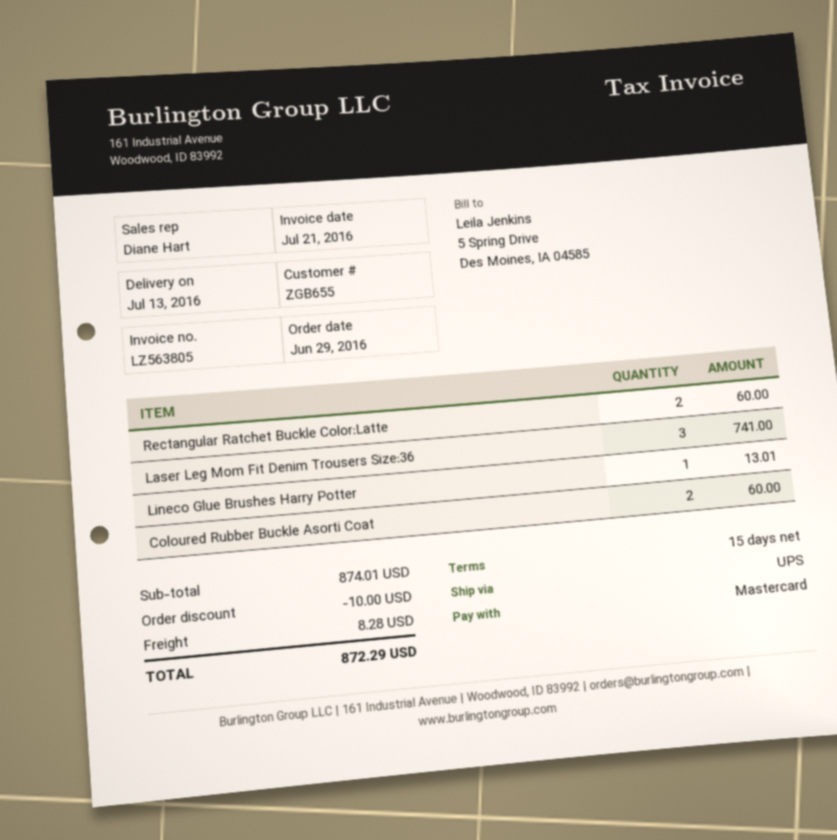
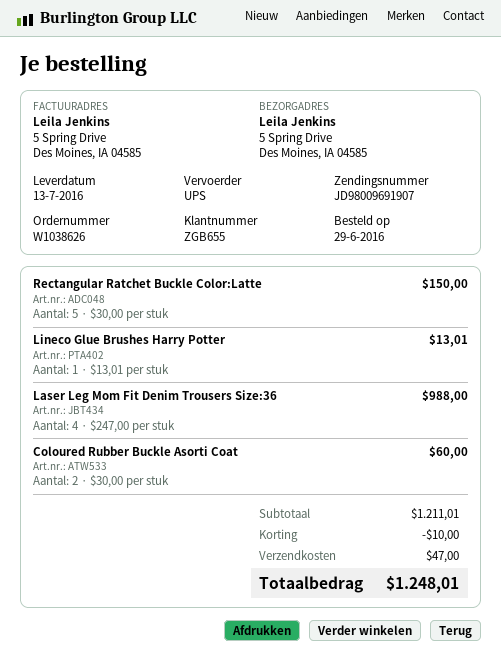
Rectangular Ratchet Buckle Color:Latte: 2 for 60.00 -> 5 for 150.00
Laser Leg Mom Fit Denim Trousers Size:36: 3 for 741.00 -> 4 for 988.00
subtotal: 874.01 -> 1211.01
shipping: 8.28 -> 47.00
total: 872.29 -> 1248.01

